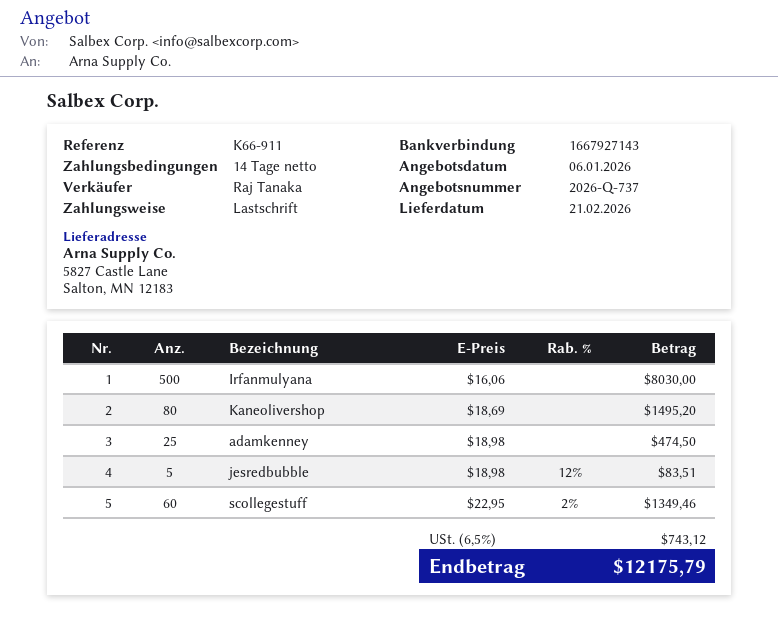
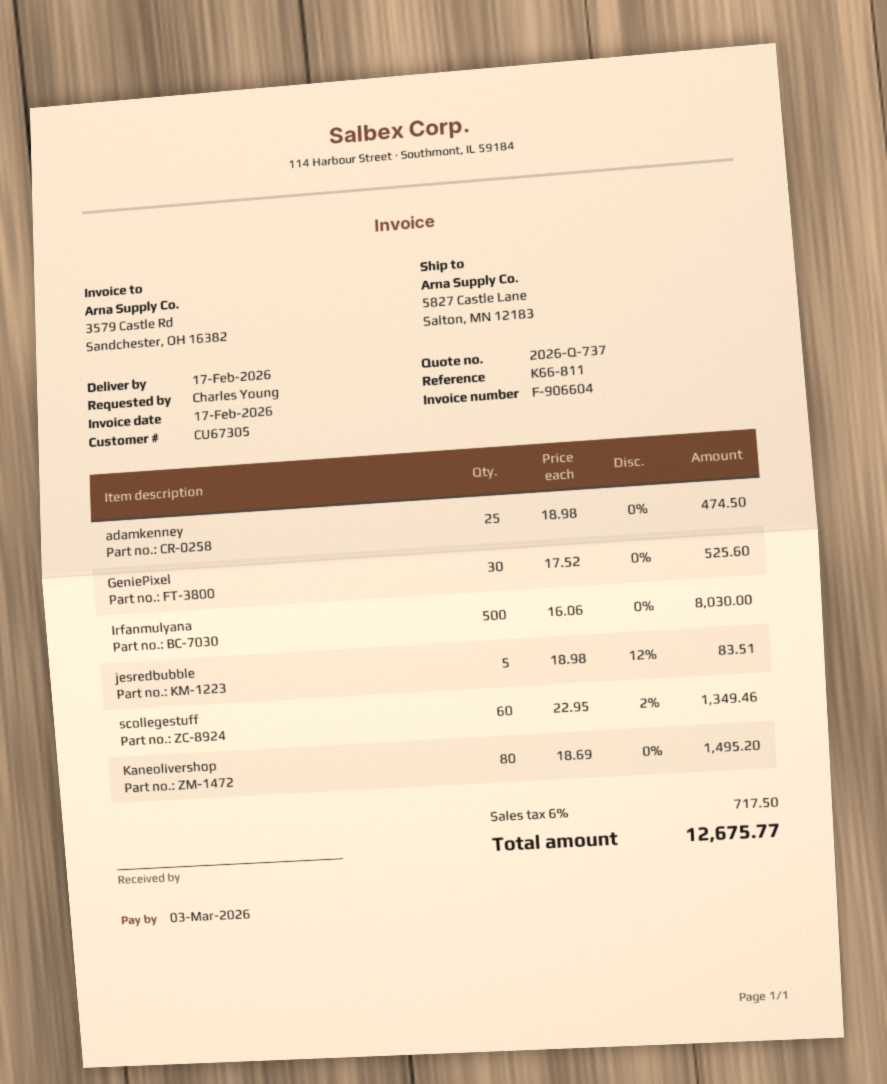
delivery date: 2026-02-21 -> 2026-02-17
reference: K66-911 -> K66-811
GeniePixel: none -> 30 x 17.52 = 525.60
tax: 6.5% = 743.12 -> 6% = 717.50
total: 12175.79 -> 12675.77

